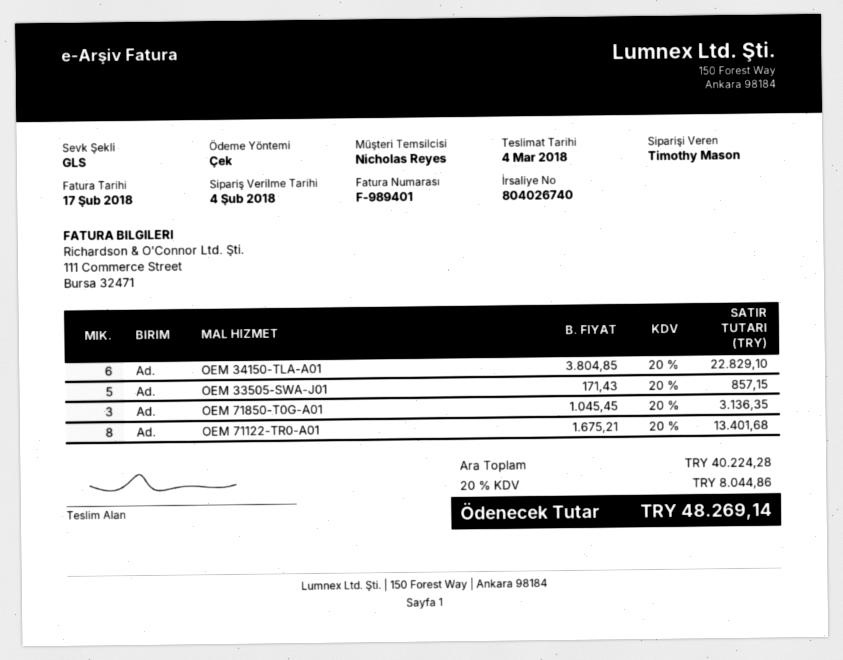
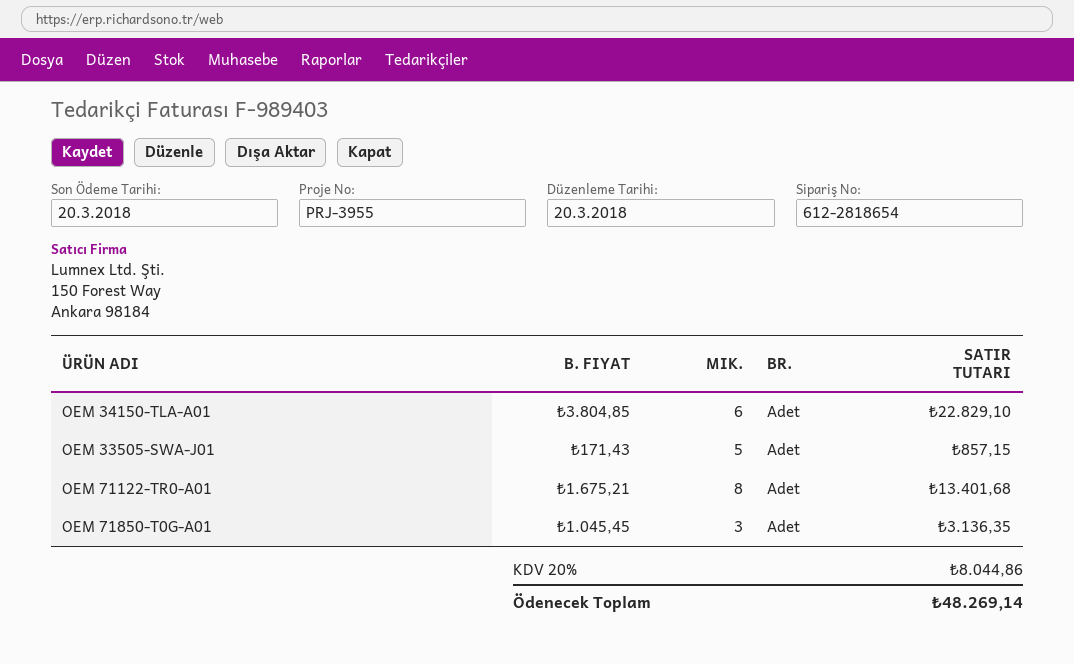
invoice number: F-989401 -> F-989403
invoice date: 2018-02-17 -> 2018-03-20

